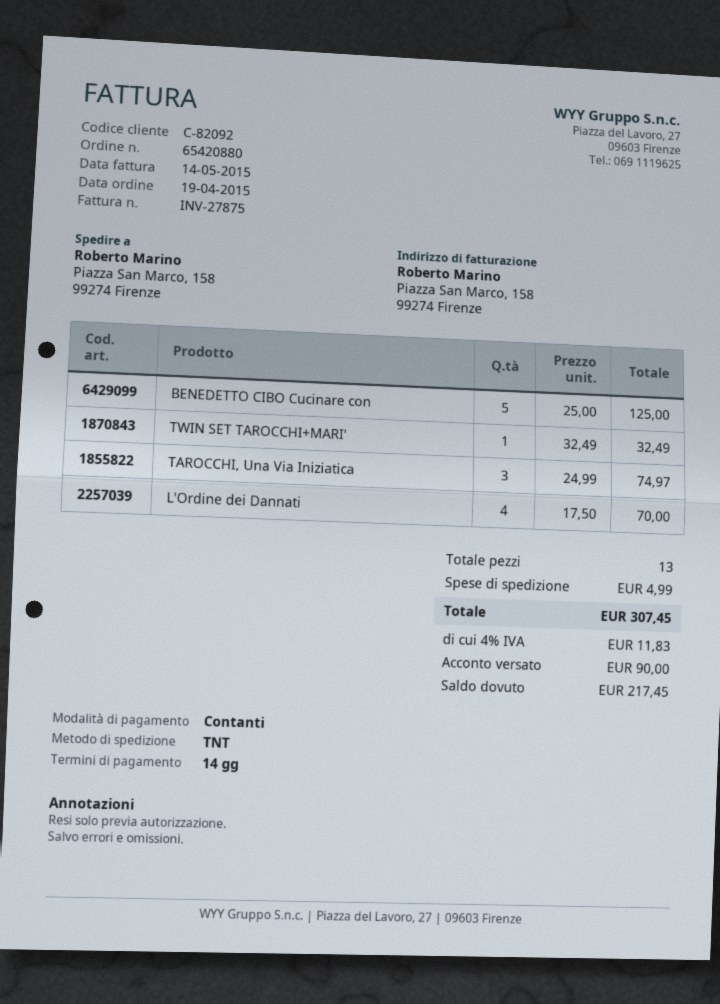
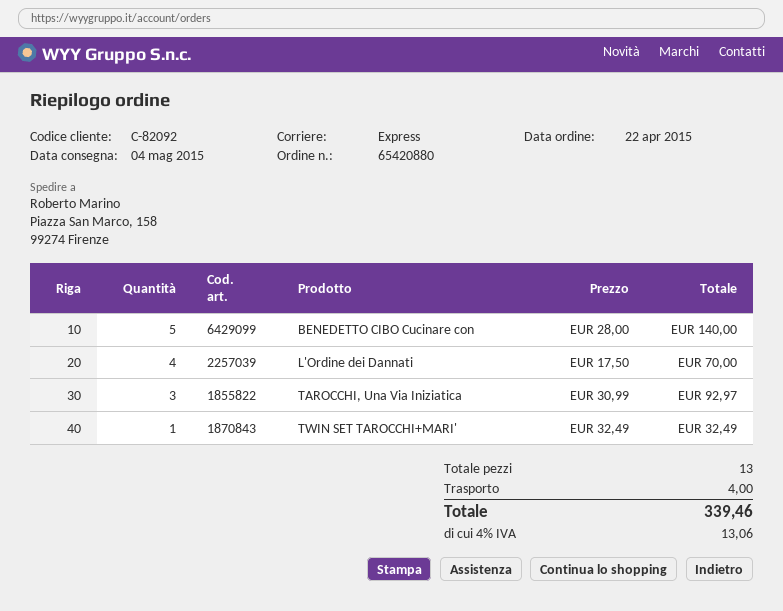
order date: 2015-04-19 -> 2015-04-22
shipping method: TNT -> express
BENEDETTO CIBO Cucinare con: 5 x 25.00 = 125.00 -> 5 x 28.00 = 140.00
TAROCCHI, Una Via Iniziatica: 3 x 24.99 = 74.97 -> 3 x 30.99 = 92.97
shipping: 4.99 -> 4.00
tax: 4% = 11.83 -> 4% = 13.06
total: 307.45 -> 339.46

